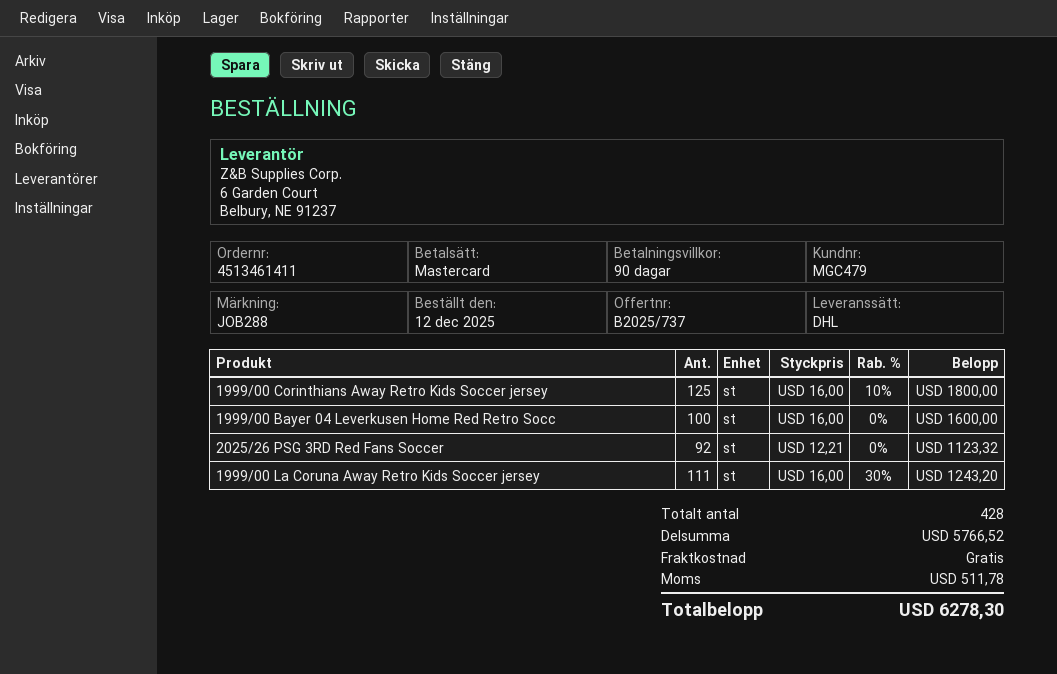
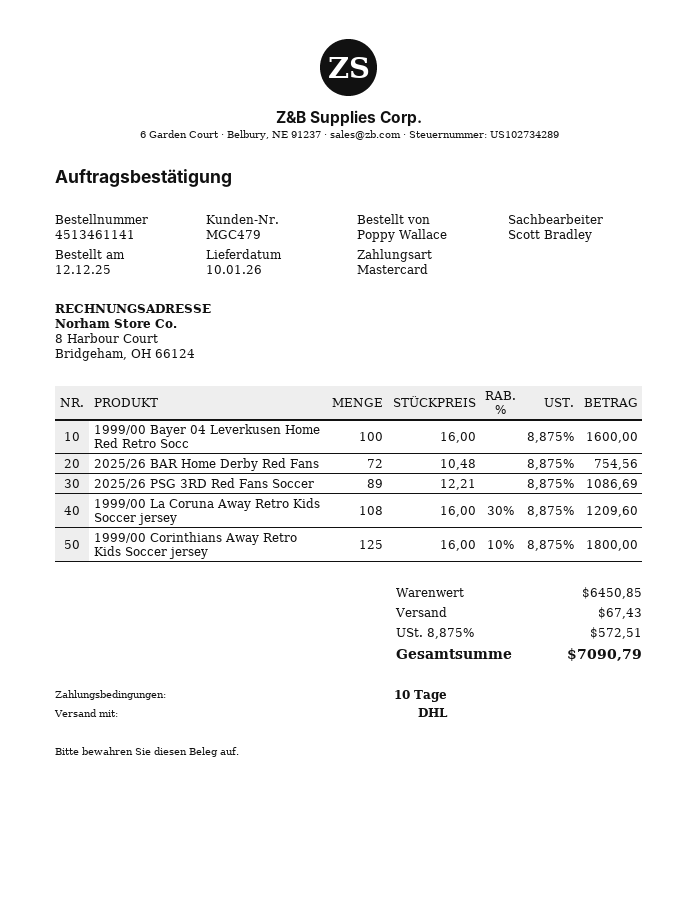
order number: 4513461411 -> 4513461141
payment terms: 90 days -> 10 days
2025/26 PSG 3RD Red Fans Soccer: 92 x 12.21 = 1123.32 -> 89 x 12.21 = 1086.69
1999/00 La Coruna Away Retro Kids Soccer jersey: 111 x 16.00 - 30% = 1243.20 -> 108 x 16.00 - 30% = 1209.60
2025/26 BAR Home Derby Red Fans: none -> 72 x 10.48 = 754.56
subtotal: 5766.52 -> 6450.85
shipping: 0.00 -> 67.43
tax: 511.78 -> 572.51
total: 6278.30 -> 7090.79

